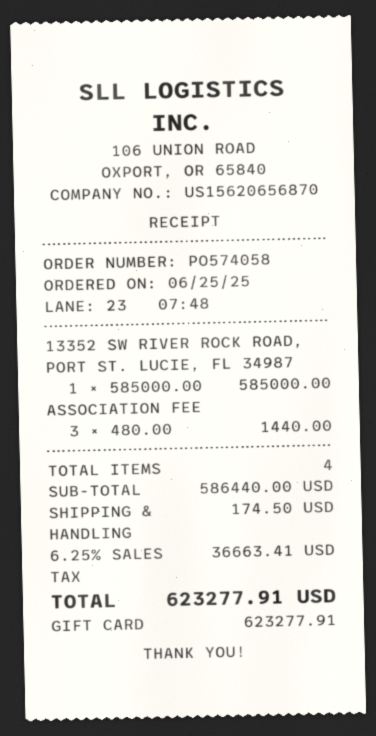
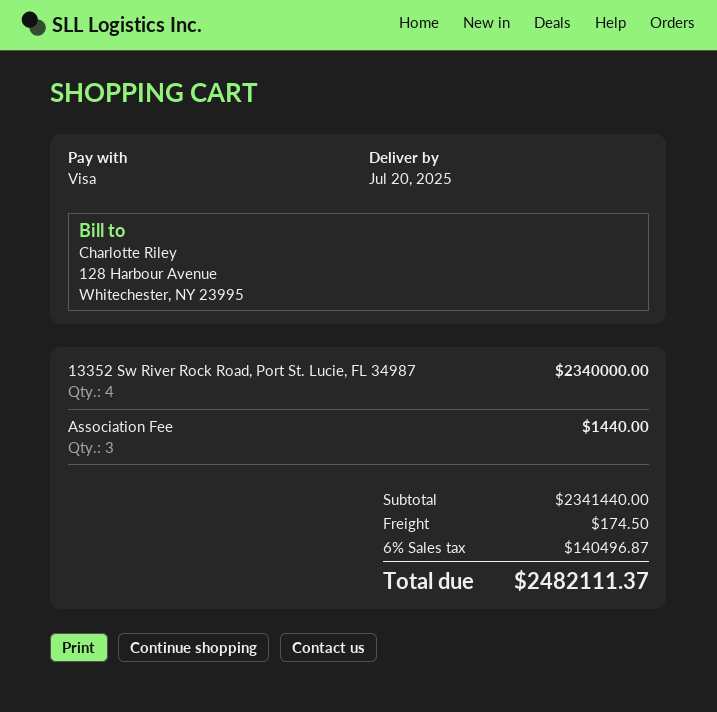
payment method: gift card -> Visa
13352 SW RIVER ROCK ROAD, PORT ST. LUCIE, FL 34987: 1 for 585000.00 -> 4 for 2340000.00
subtotal: 586440.00 -> 2341440.00
tax: 6.25% = 36663.41 -> 6% = 140496.87
total: 623277.91 -> 2482111.37

